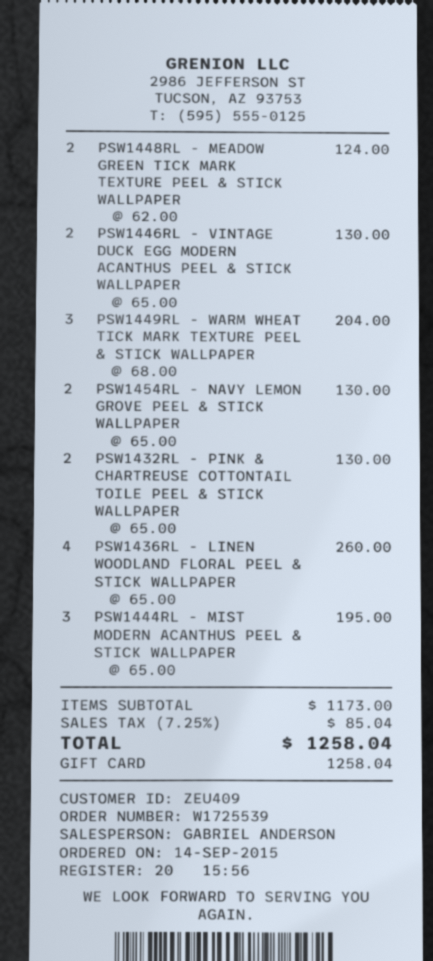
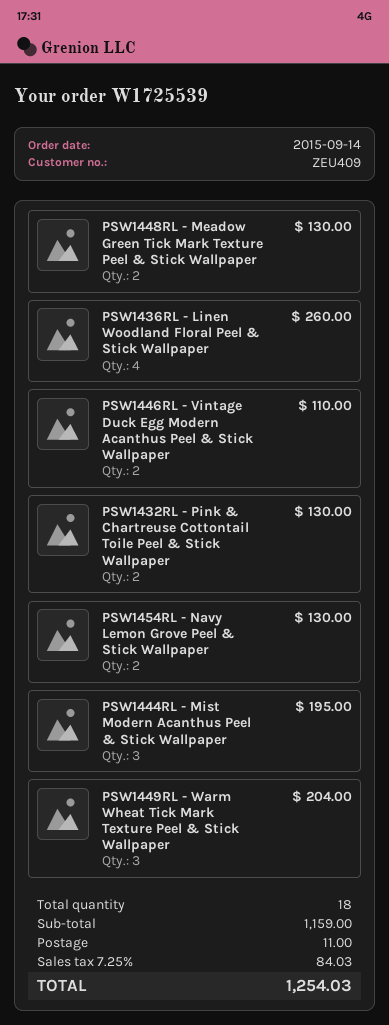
PSW1448RL - MEADOW GREEN TICK MARK TEXTURE PEEL & STICK WALLPAPER: 2 for 124.00 -> 2 for 130.00
PSW1446RL - VINTAGE DUCK EGG MODERN ACANTHUS PEEL & STICK WALLPAPER: 2 for 130.00 -> 2 for 110.00
subtotal: 1173.00 -> 1159.00
shipping: none -> 11.00
tax: 7.25% = 85.04 -> 7.25% = 84.03
total: 1258.04 -> 1254.03

